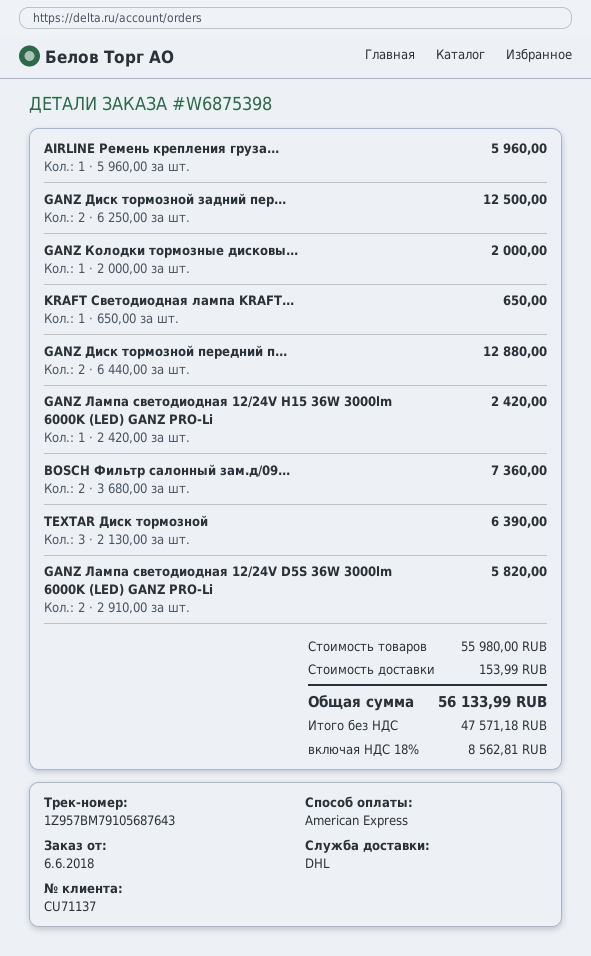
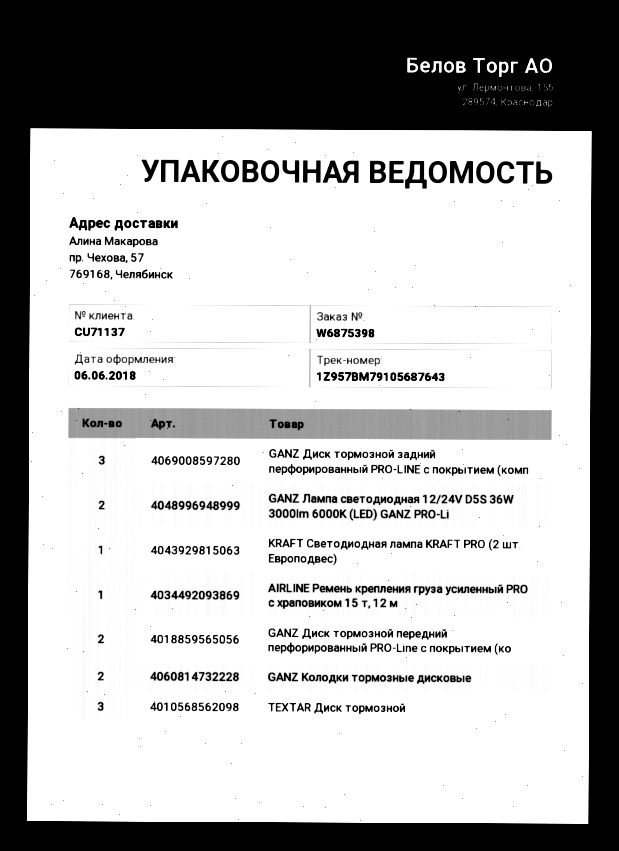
GANZ Диск тормозной задний пер...: 2 -> 3
GANZ Колодки тормозные дисковы...: 1 -> 2
GANZ Лампа светодиодная 12/24V H15 36W 3000lm 6000K (LED) GANZ PRO-Li: 1 -> none
BOSCH Фильтр салонный зам.д/09...: 2 -> none

